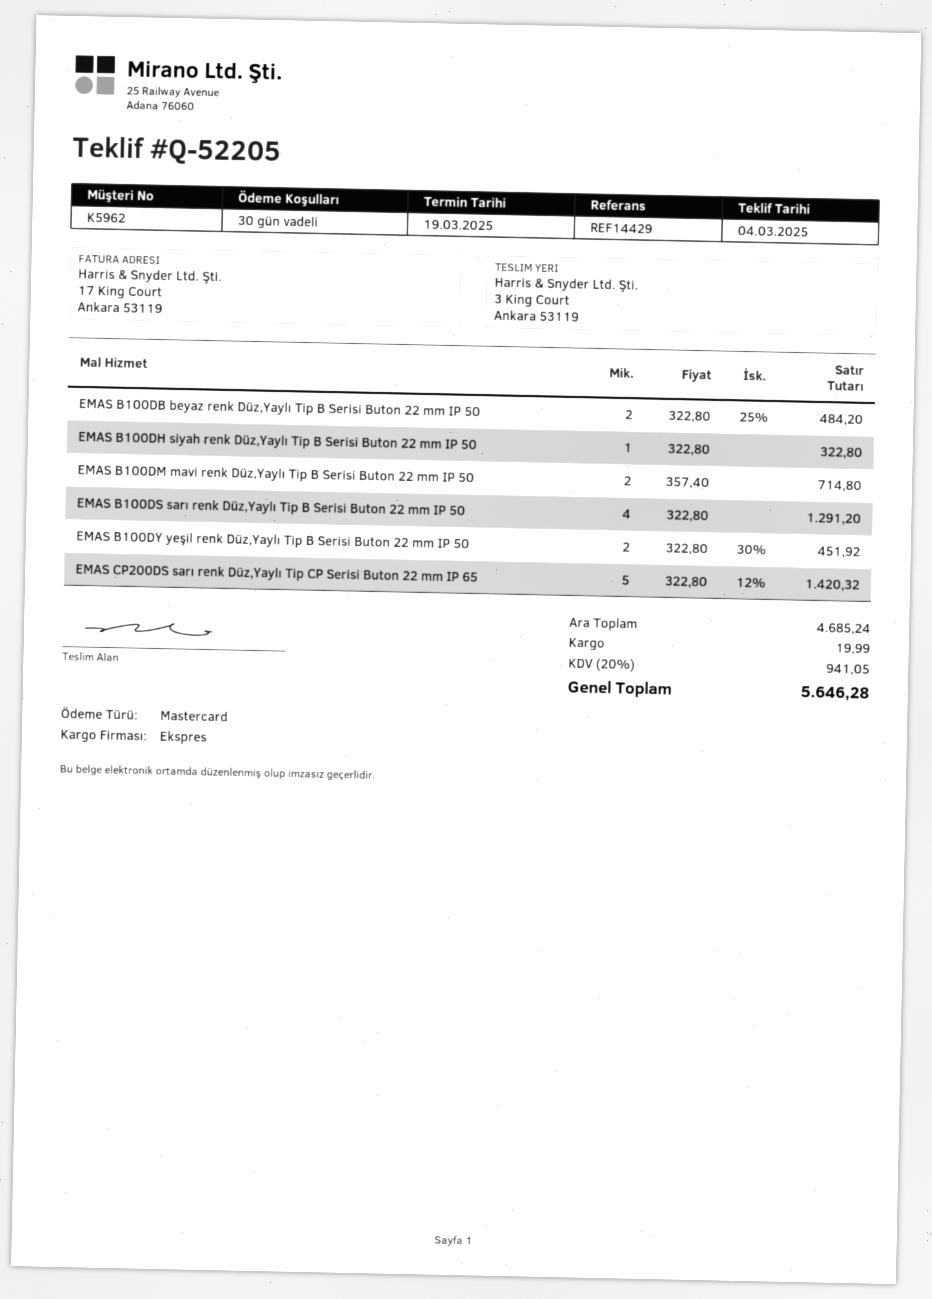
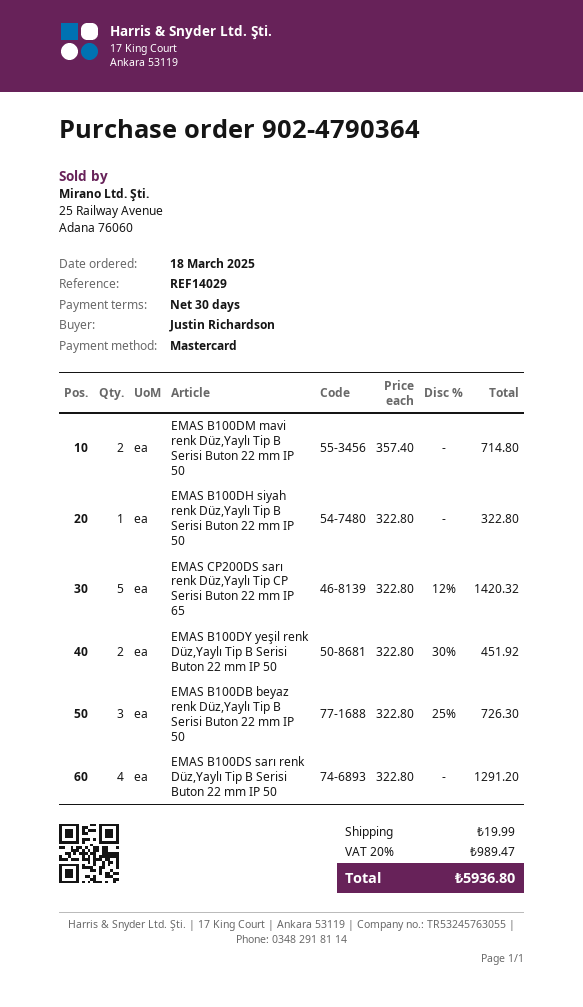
reference: REF14429 -> REF14029
EMAS B100DB beyaz renk Düz,Yaylı Tip B Serisi Buton 22 mm IP 50: 2 x 322.80 - 25% = 484.20 -> 3 x 322.80 - 25% = 726.30
tax: 20% = 941.05 -> 20% = 989.47
total: 5646.28 -> 5936.80

